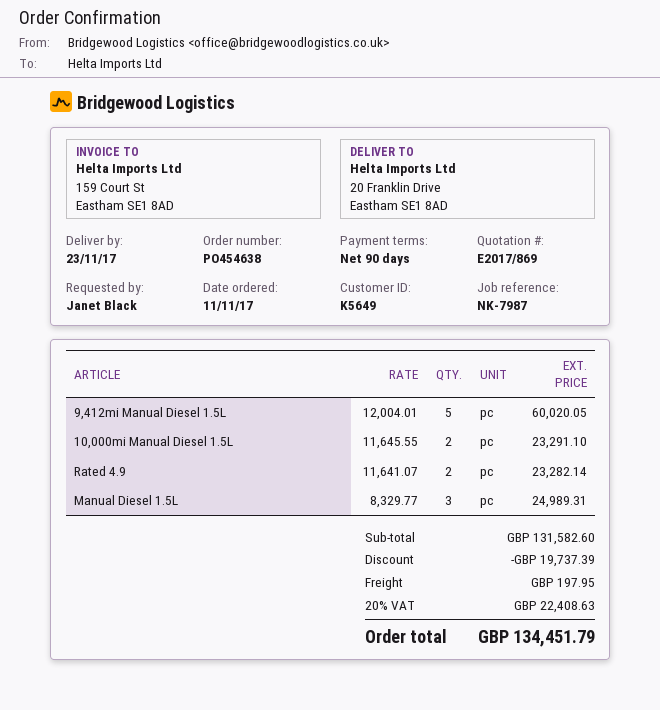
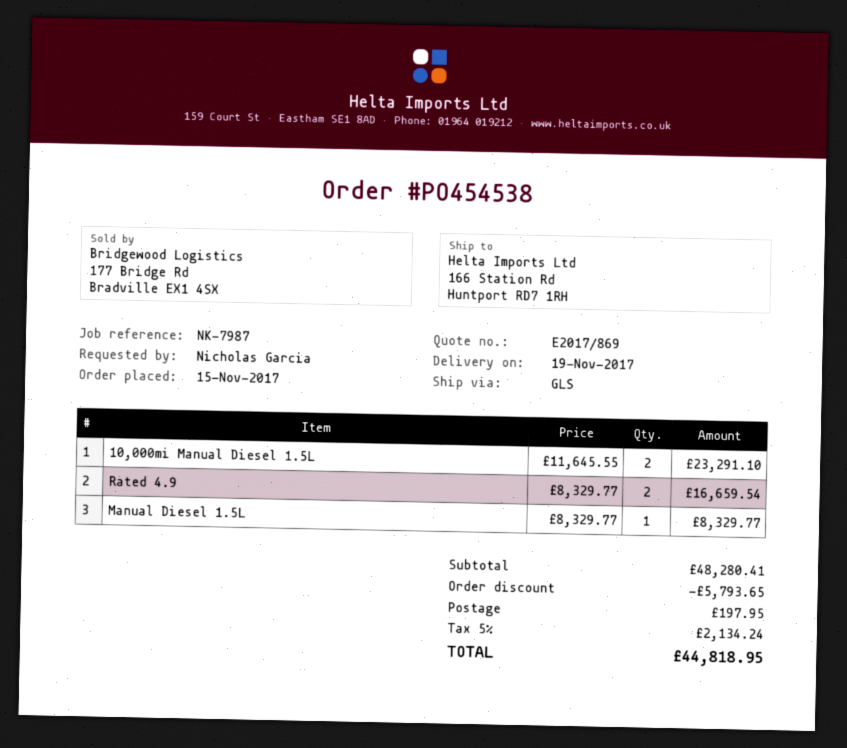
order number: PO454638 -> PO454538
order date: 2017-11-11 -> 2017-11-15
delivery date: 2017-11-23 -> 2017-11-19
ordered by: Janet Black -> Nicholas Garcia
ship to: 20 Franklin Drive, Eastham SE1 8AD -> 166 Station Rd, Huntport RD7 1RH
9,412mi Manual Diesel 1.5L: 5 x 12004.01 = 60020.05 -> none
Rated 4.9: 2 x 11641.07 = 23282.14 -> 2 x 8329.77 = 16659.54
Manual Diesel 1.5L: 3 x 8329.77 = 24989.31 -> 1 x 8329.77 = 8329.77
subtotal: 131582.60 -> 48280.41
discount: 19737.39 -> 5793.65
tax: 20% = 22408.63 -> 5% = 2134.24
total: 134451.79 -> 44818.95

